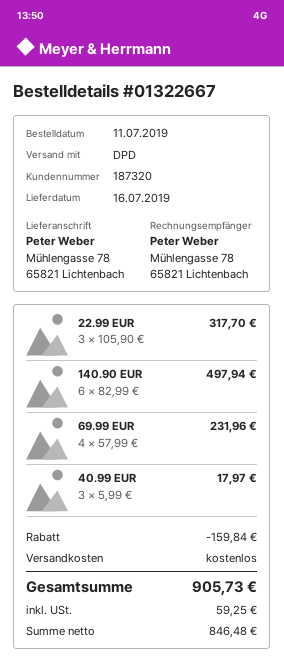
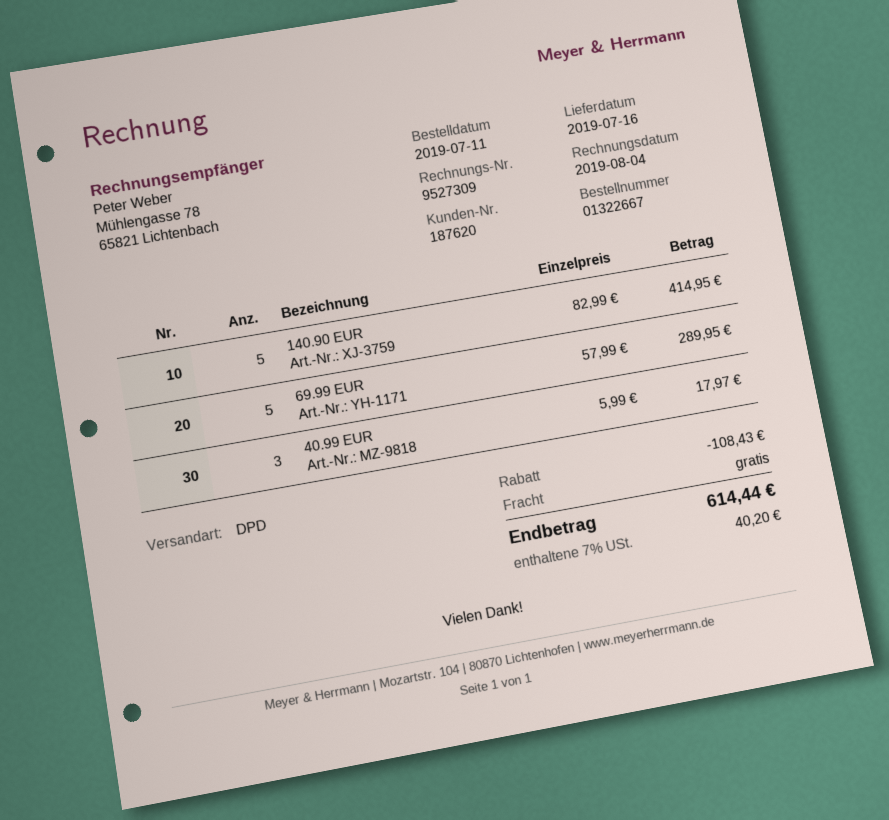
customer number: 187320 -> 187620
22.99 EUR: 3 x 105.90 = 317.70 -> none
140.90 EUR: 6 x 82.99 = 497.94 -> 5 x 82.99 = 414.95
69.99 EUR: 4 x 57.99 = 231.96 -> 5 x 57.99 = 289.95
discount: 159.84 -> 108.43
tax: 59.25 -> 40.20
total: 905.73 -> 614.44

